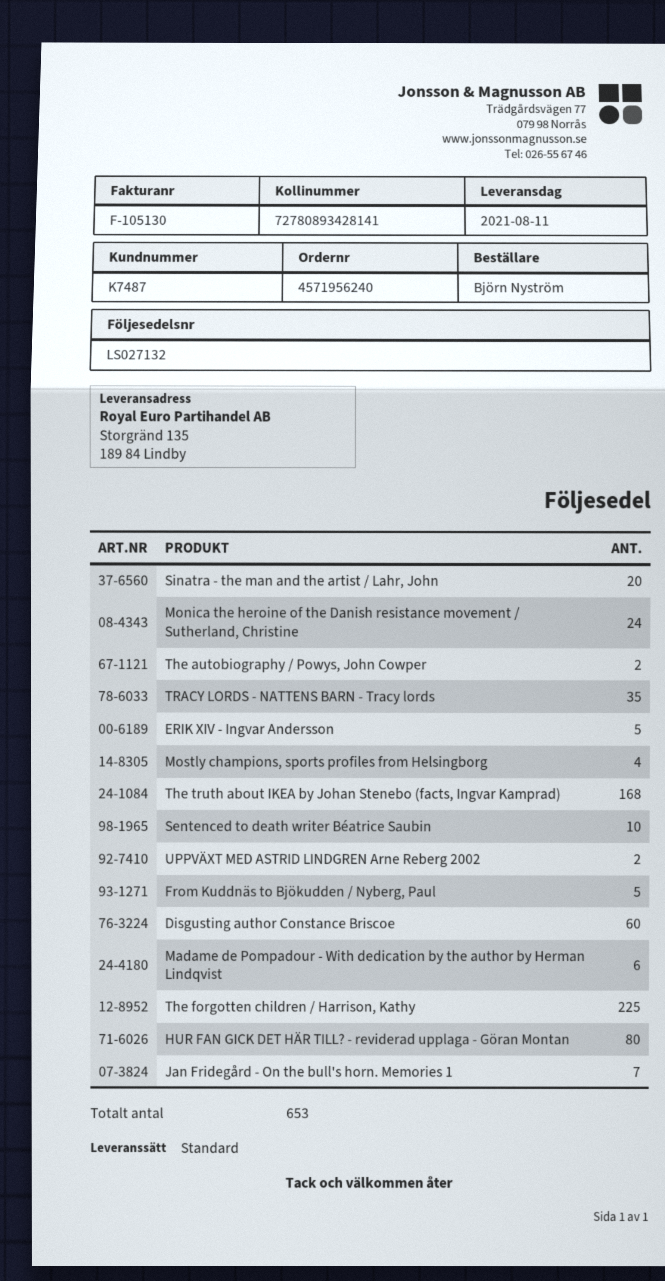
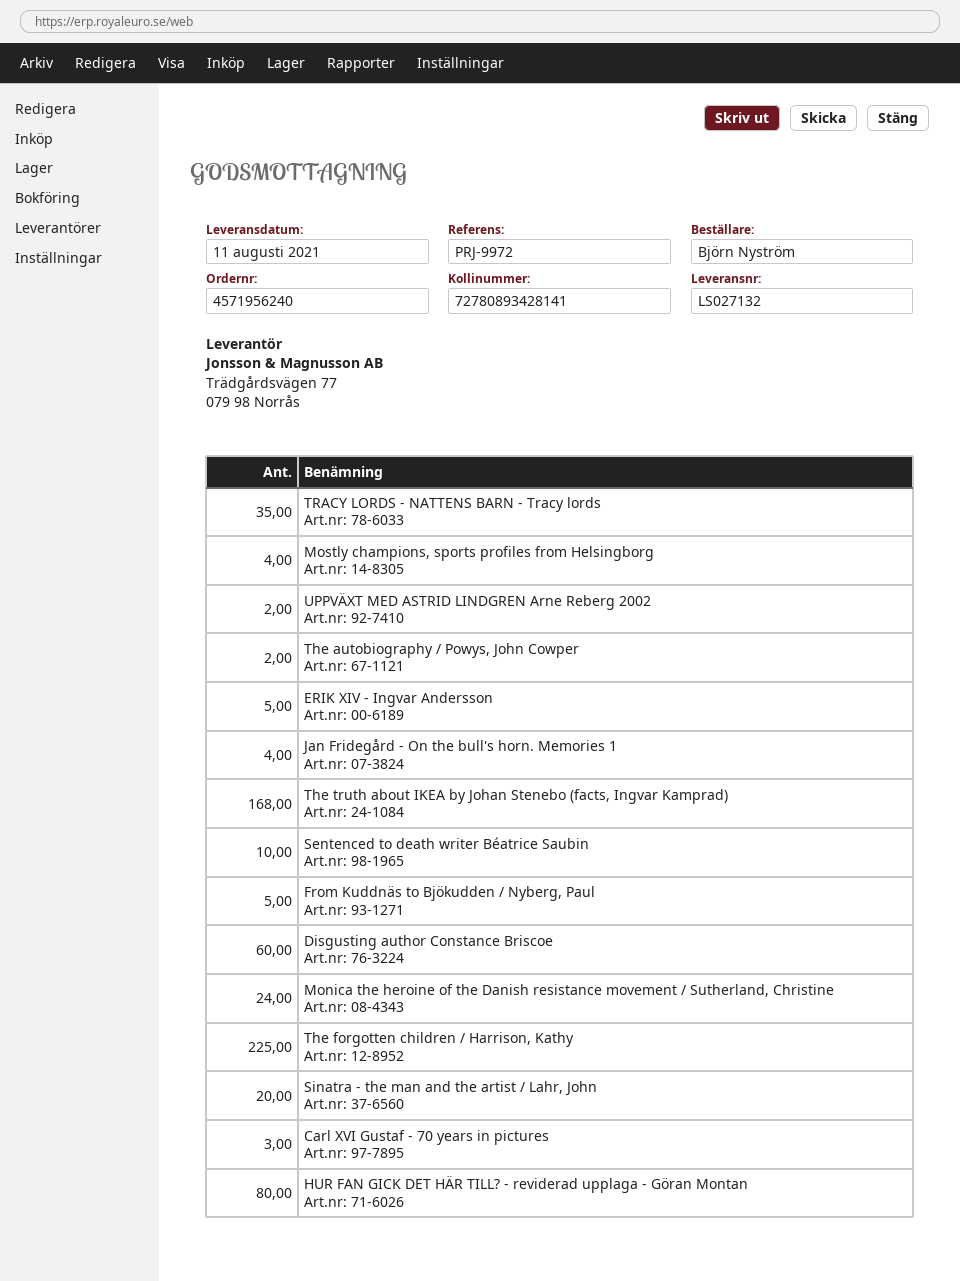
Madame de Pompadour - With dedication by the author by Herman Lindqvist: 6 -> none
Jan Fridegård - On the bull's horn. Memories 1: 7 -> 4
Carl XVI Gustaf - 70 years in pictures: none -> 3

